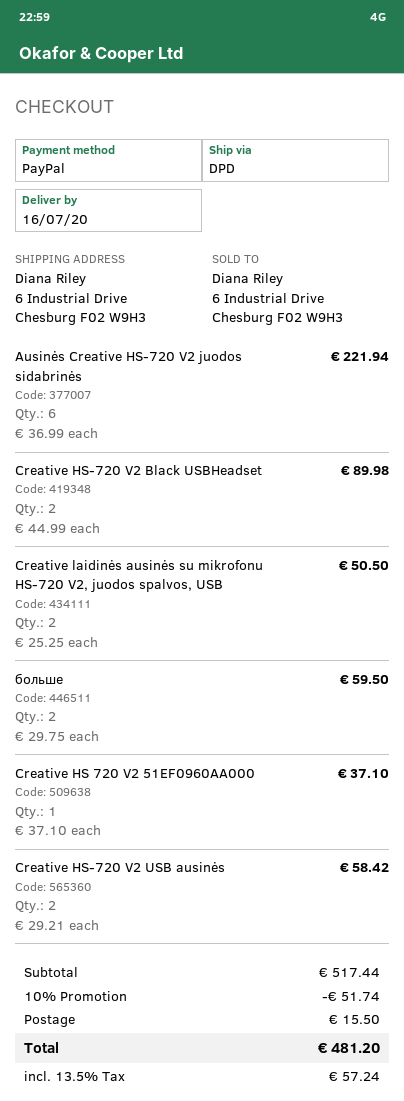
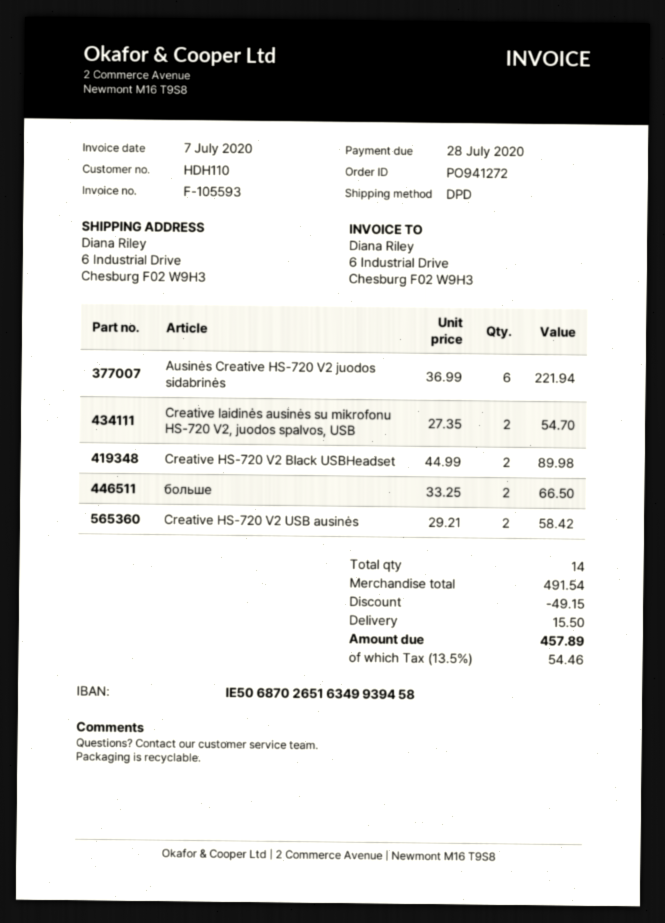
Creative laidinės ausinės su mikrofonu HS-720 V2, juodos spalvos, USB: 2 x 25.25 = 50.50 -> 2 x 27.35 = 54.70
больше: 2 x 29.75 = 59.50 -> 2 x 33.25 = 66.50
Creative HS 720 V2 51EF0960AA000: 1 x 37.10 = 37.10 -> none
subtotal: 517.44 -> 491.54
discount: 51.74 -> 49.15
tax: 13.5% = 57.24 -> 13.5% = 54.46
total: 481.20 -> 457.89

